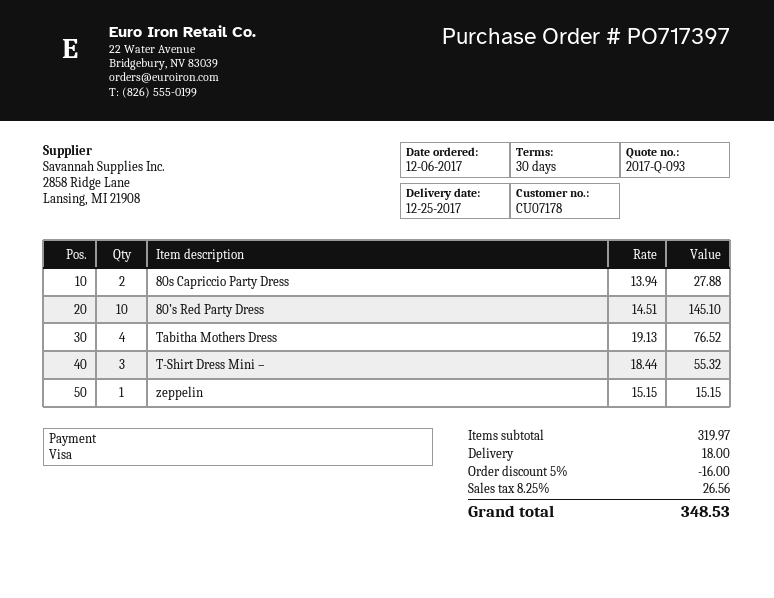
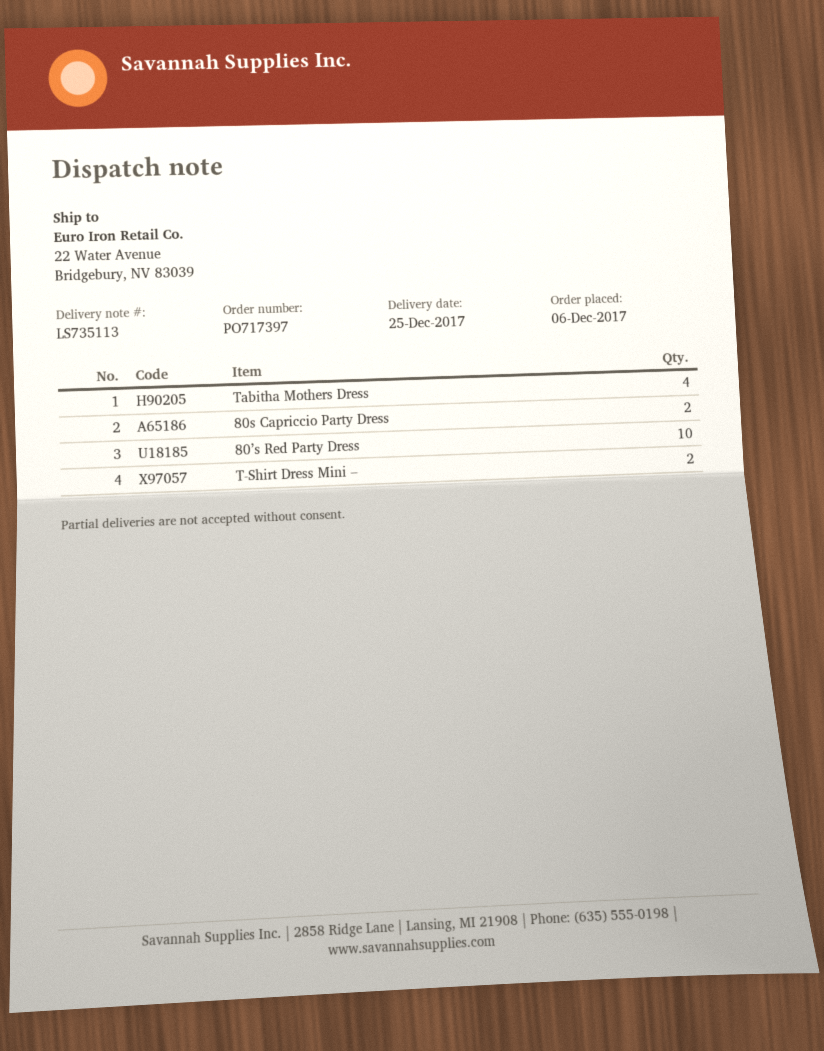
T-Shirt Dress Mini –: 3 -> 2
zeppelin: 1 -> none

